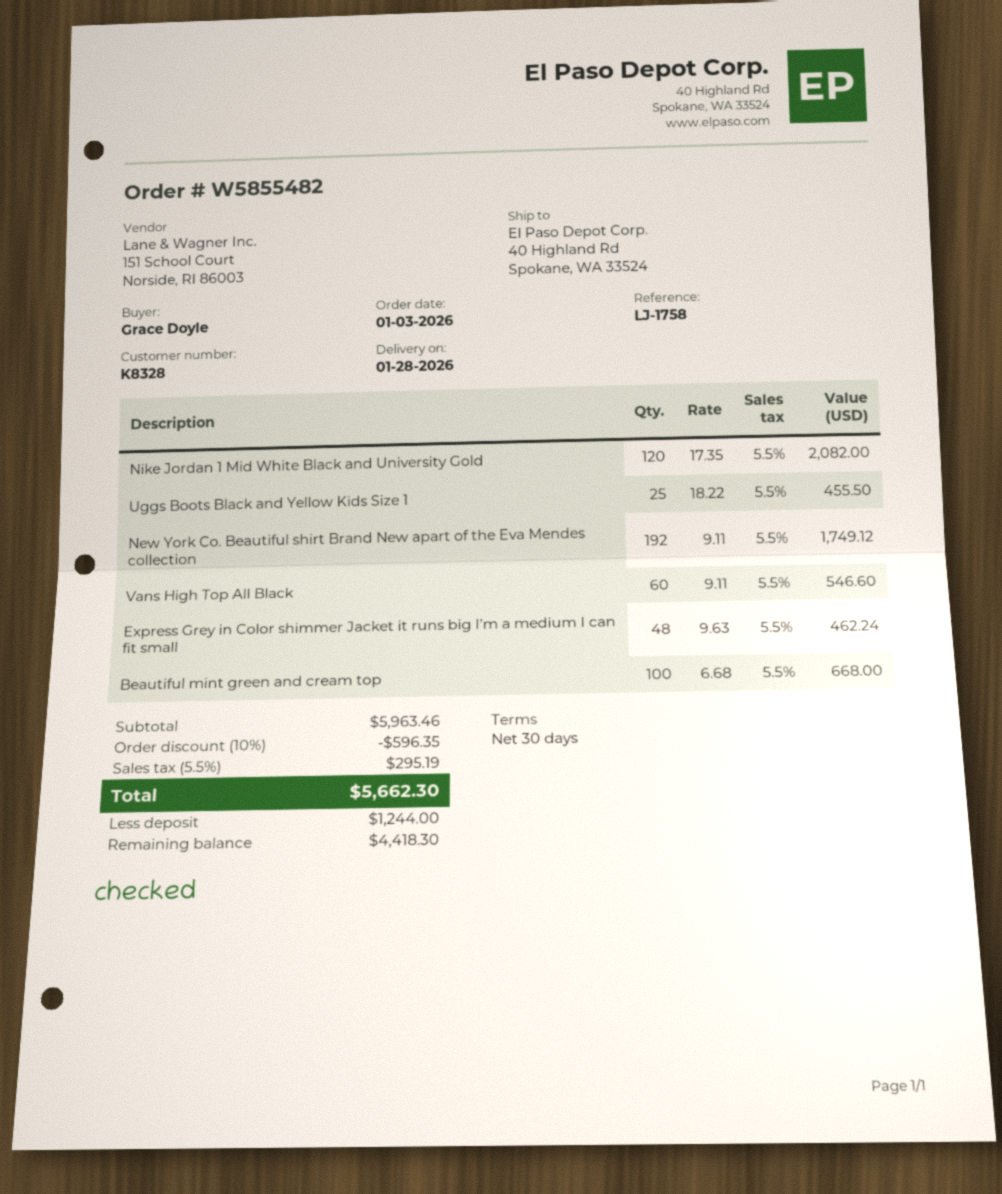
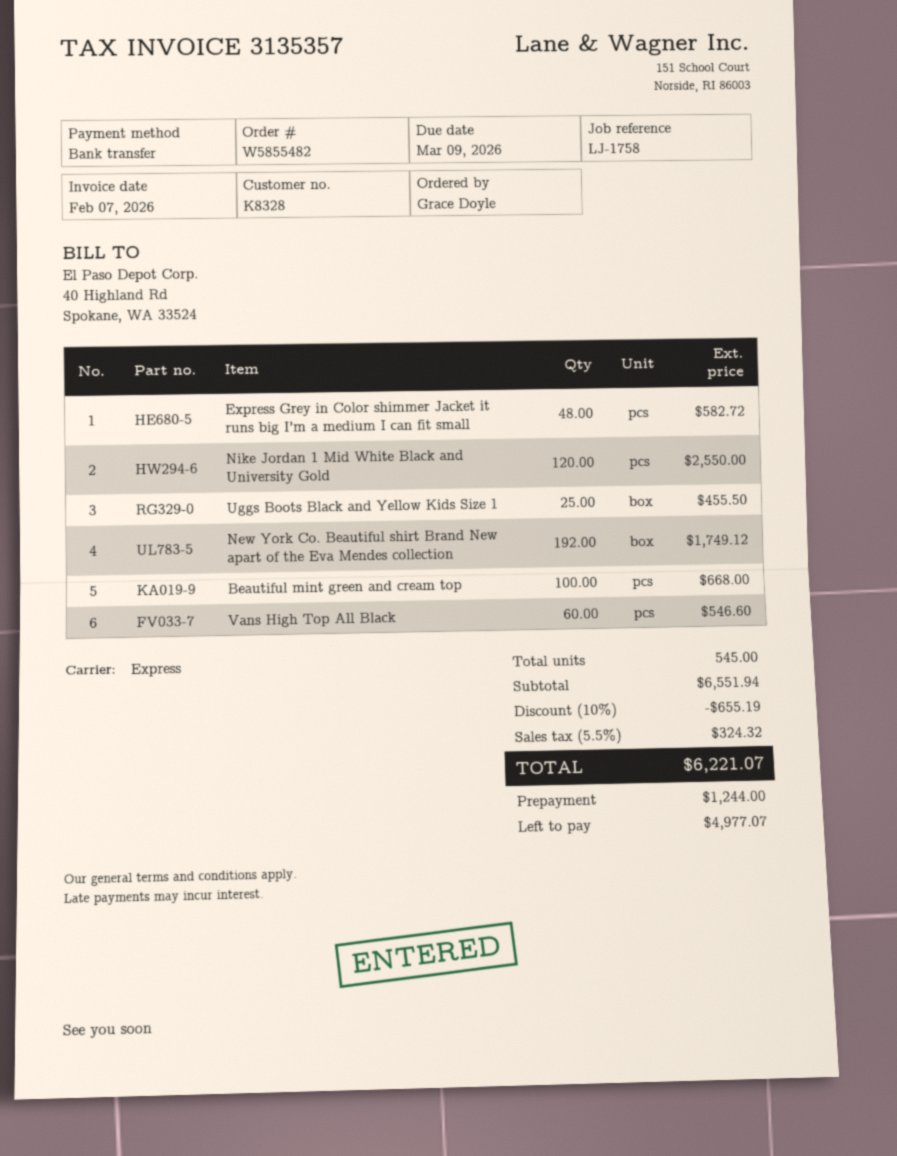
Nike Jordan 1 Mid White Black and University Gold: 120 for 2082.00 -> 120 for 2550.00
Express Grey in Color shimmer Jacket it runs big I’m a medium I can fit small: 48 for 462.24 -> 48 for 582.72
subtotal: 5963.46 -> 6551.94
discount: 10% = 596.35 -> 10% = 655.19
tax: 5.5% = 295.19 -> 5.5% = 324.32
total: 5662.30 -> 6221.07
balance: 4418.30 -> 4977.07

